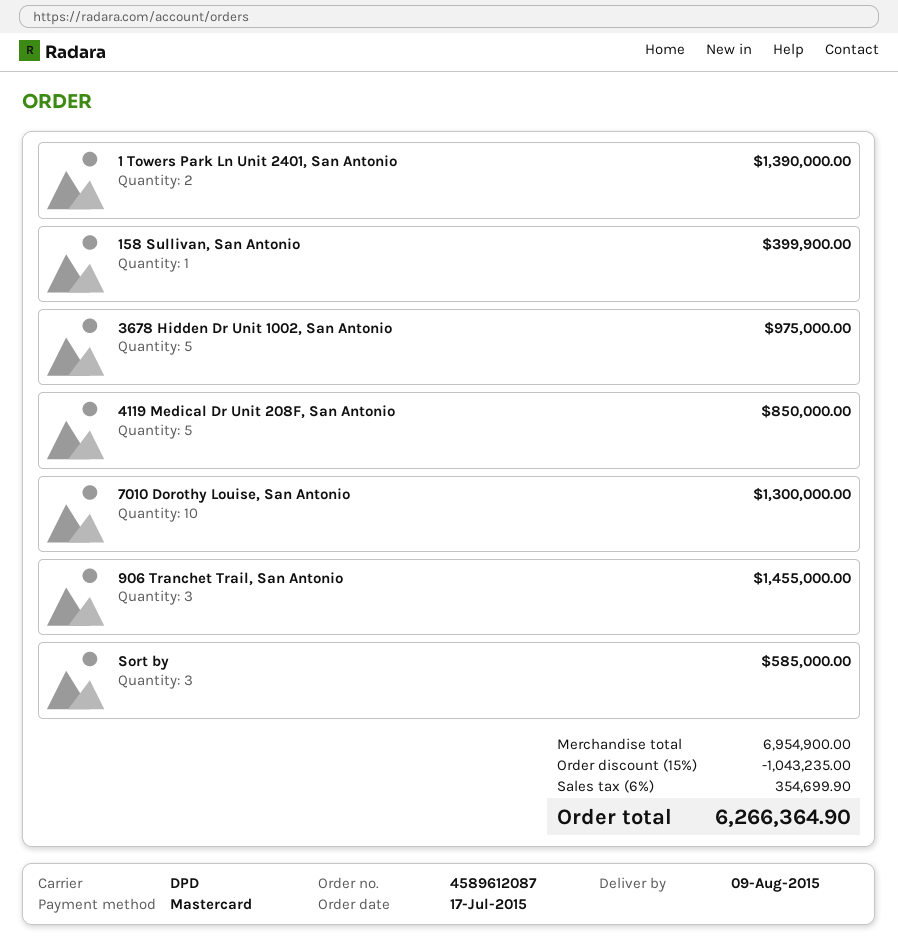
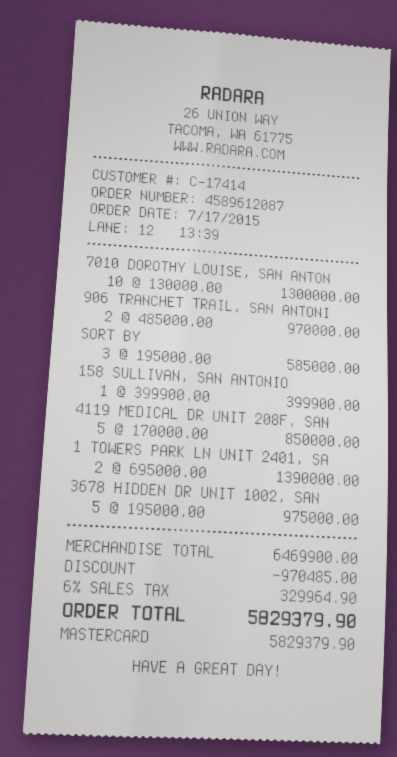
906 Tranchet Trail, San Antonio: 3 for 1455000.00 -> 2 for 970000.00
subtotal: 6954900.00 -> 6469900.00
discount: 1043235.00 -> 970485.00
tax: 6% = 354699.90 -> 6% = 329964.90
total: 6266364.90 -> 5829379.90

